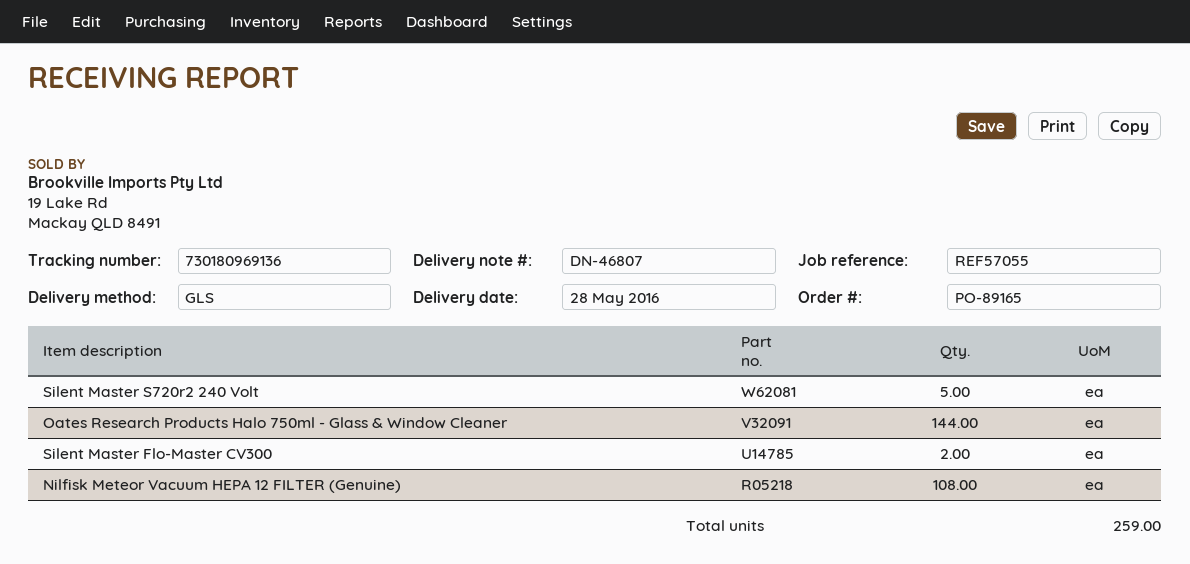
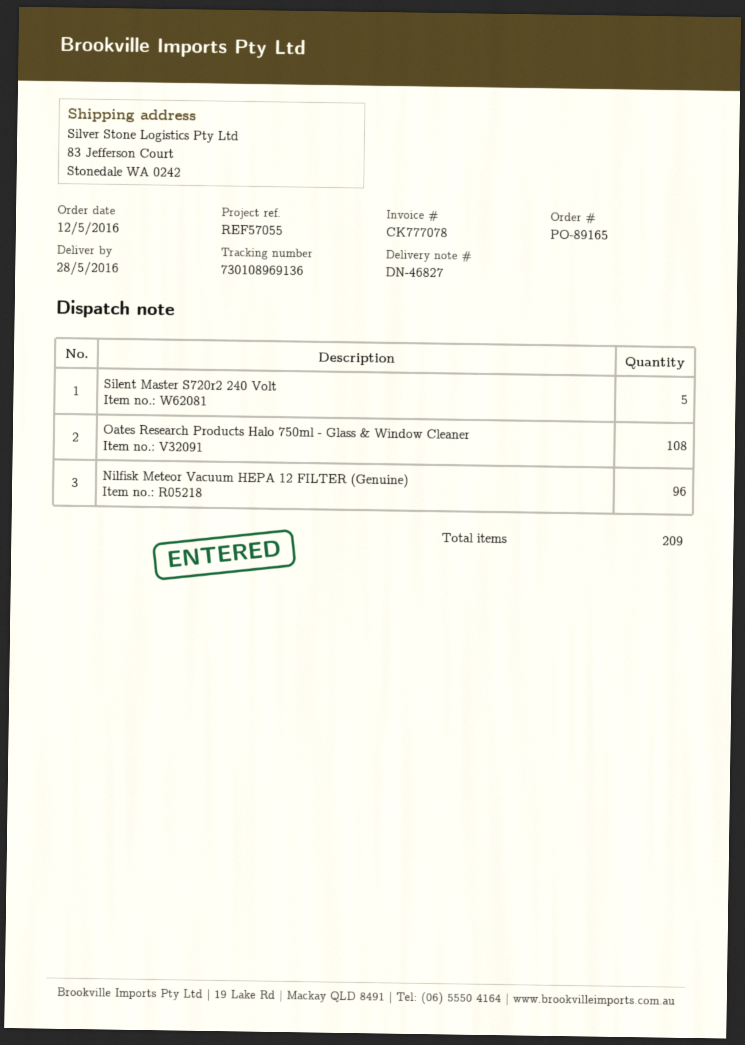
delivery note number: DN-46807 -> DN-46827
tracking number: 730180969136 -> 730108969136
Oates Research Products Halo 750ml - Glass & Window Cleaner: 144 -> 108
Silent Master Flo-Master CV300: 2 -> none
Nilfisk Meteor Vacuum HEPA 12 FILTER (Genuine): 108 -> 96
total quantity: 259 -> 209

